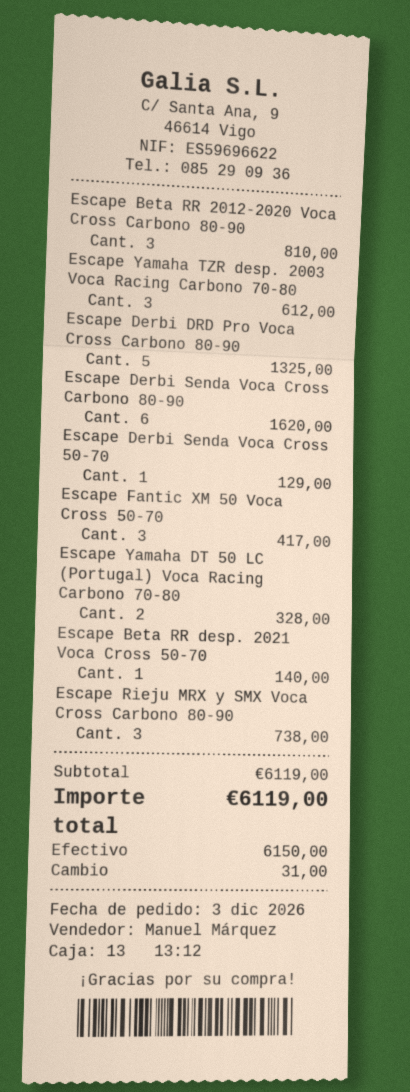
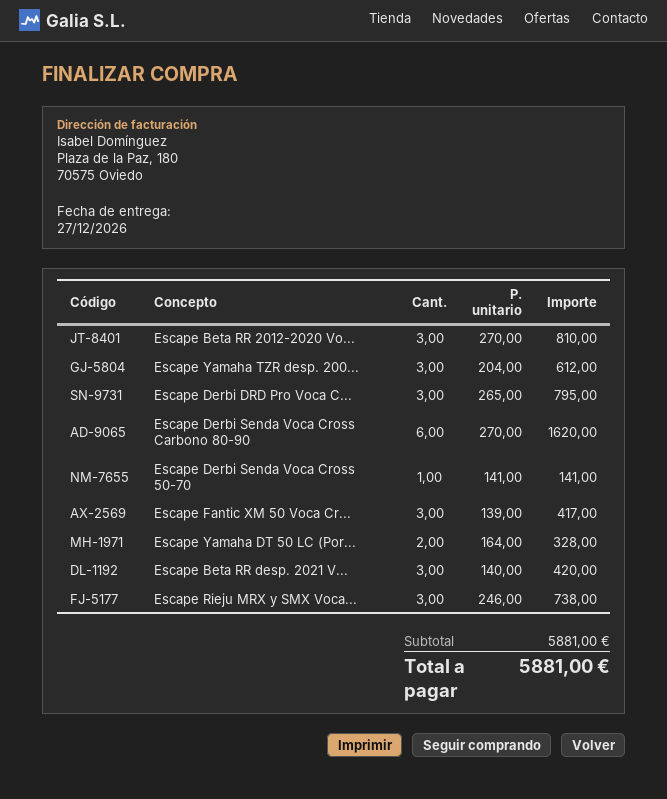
Escape Derbi DRD Pro Voca Cross Carbono 80-90: 5 for 1325.00 -> 3 for 795.00
Escape Derbi Senda Voca Cross 50-70: 1 for 129.00 -> 1 for 141.00
Escape Beta RR desp. 2021 Voca Cross 50-70: 1 for 140.00 -> 3 for 420.00
subtotal: 6119.00 -> 5881.00
total: 6119.00 -> 5881.00

